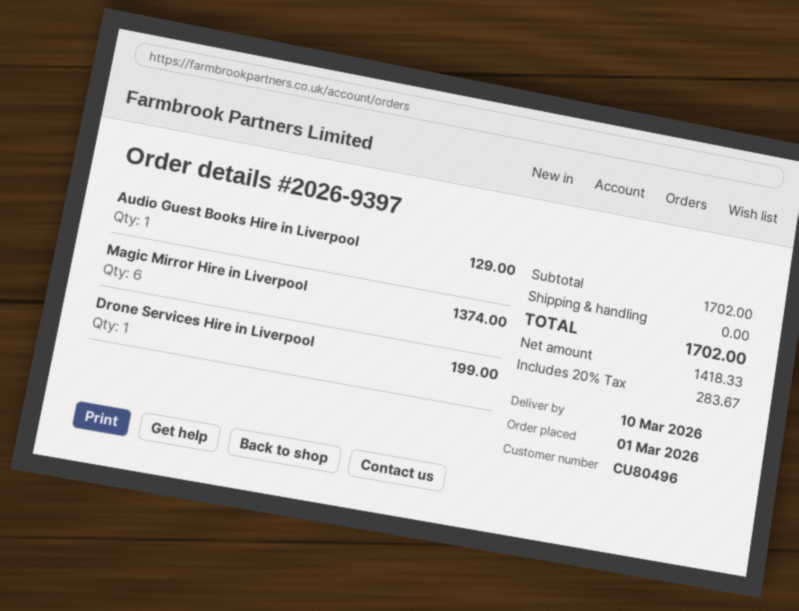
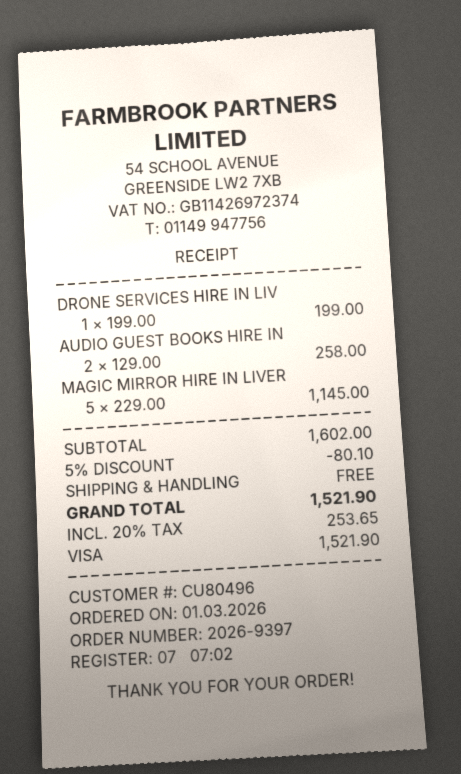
Audio Guest Books Hire in Liverpool: 1 for 129.00 -> 2 for 258.00
Magic Mirror Hire in Liverpool: 6 for 1374.00 -> 5 for 1145.00
subtotal: 1702.00 -> 1602.00
discount: none -> 5% = 80.10
tax: 20% = 283.67 -> 20% = 253.65
total: 1702.00 -> 1521.90

